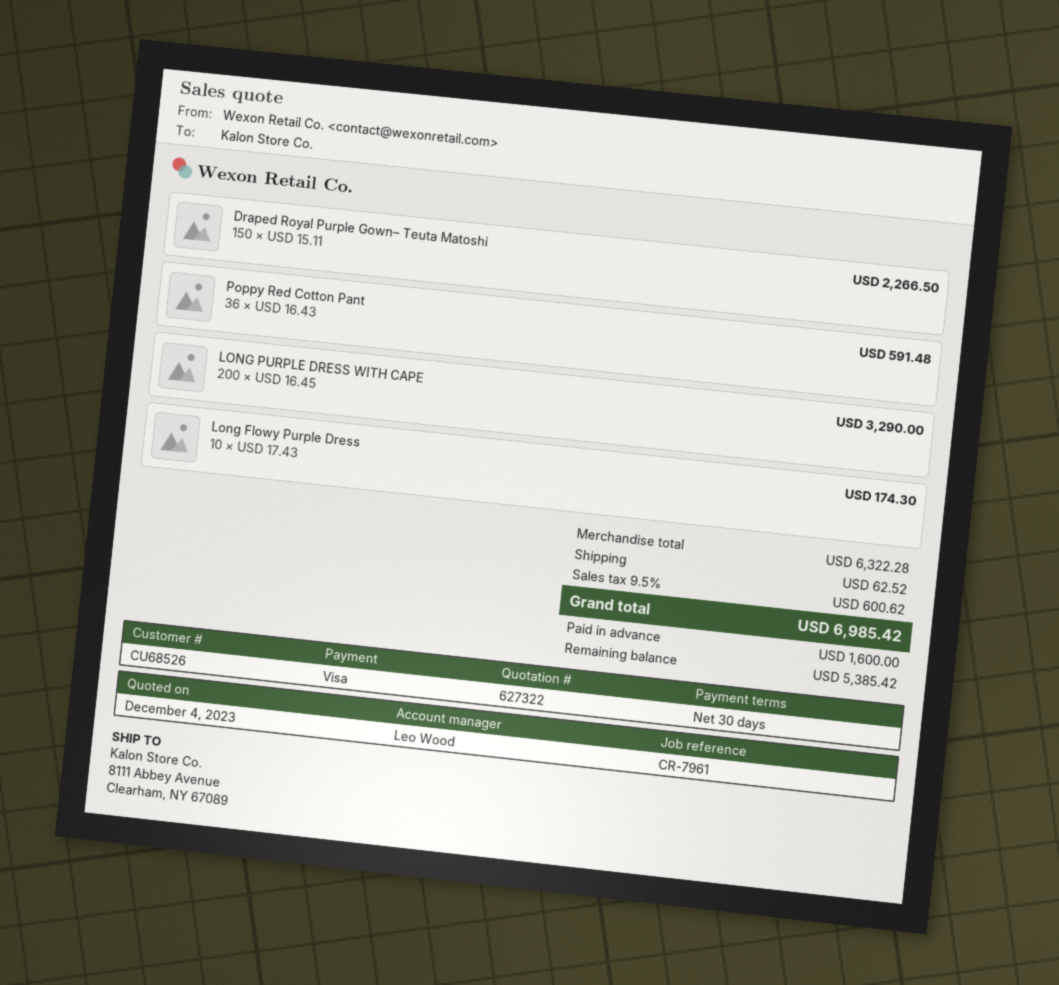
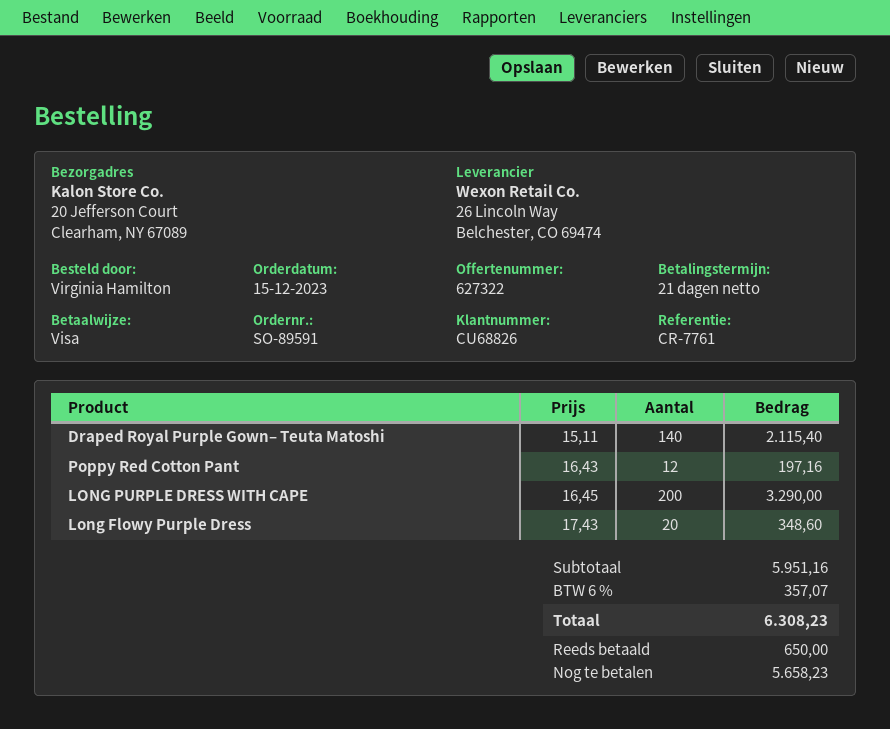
payment terms: 30 days -> 21 days
customer number: CU68526 -> CU68826
reference: CR-7961 -> CR-7761
ship to: 8111 Abbey Avenue, Clearham, NY 67089 -> 20 Jefferson Court, Clearham, NY 67089
Draped Royal Purple Gown– Teuta Matoshi: 150 x 15.11 = 2266.50 -> 140 x 15.11 = 2115.40
Poppy Red Cotton Pant: 36 x 16.43 = 591.48 -> 12 x 16.43 = 197.16
Long Flowy Purple Dress: 10 x 17.43 = 174.30 -> 20 x 17.43 = 348.60
subtotal: 6322.28 -> 5951.16
shipping: 62.52 -> none
tax: 9.5% = 600.62 -> 6% = 357.07
total: 6985.42 -> 6308.23
deposit: 1600.00 -> 650.00
balance: 5385.42 -> 5658.23

